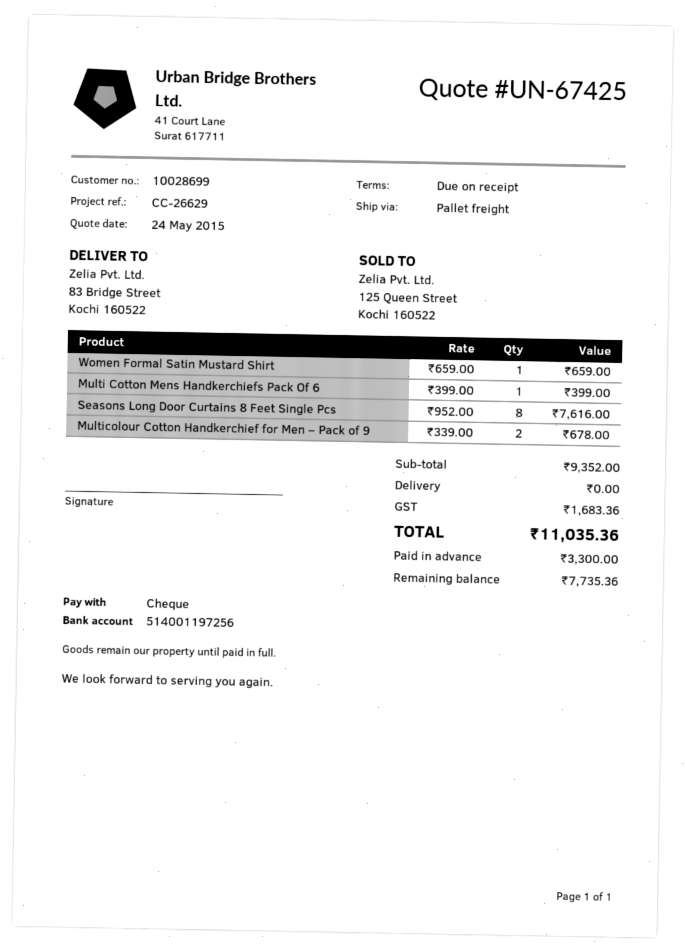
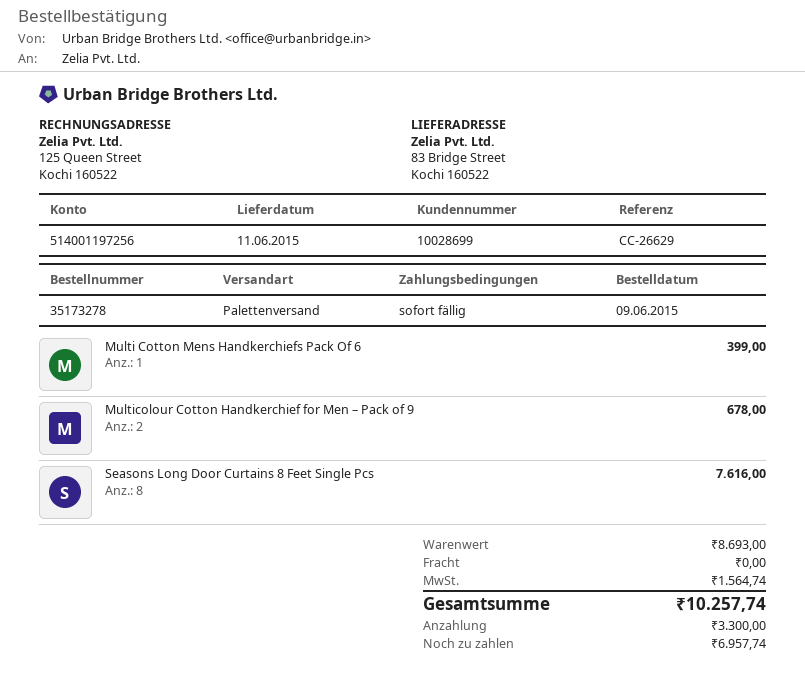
Women Formal Satin Mustard Shirt: 1 for 659.00 -> none
subtotal: 9352.00 -> 8693.00
tax: 1683.36 -> 1564.74
total: 11035.36 -> 10257.74
balance: 7735.36 -> 6957.74

